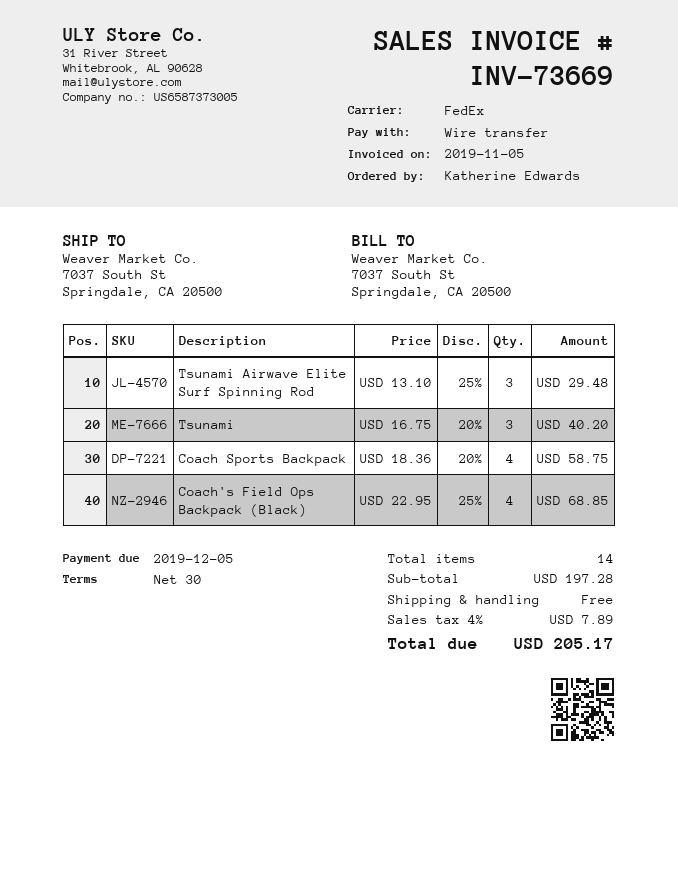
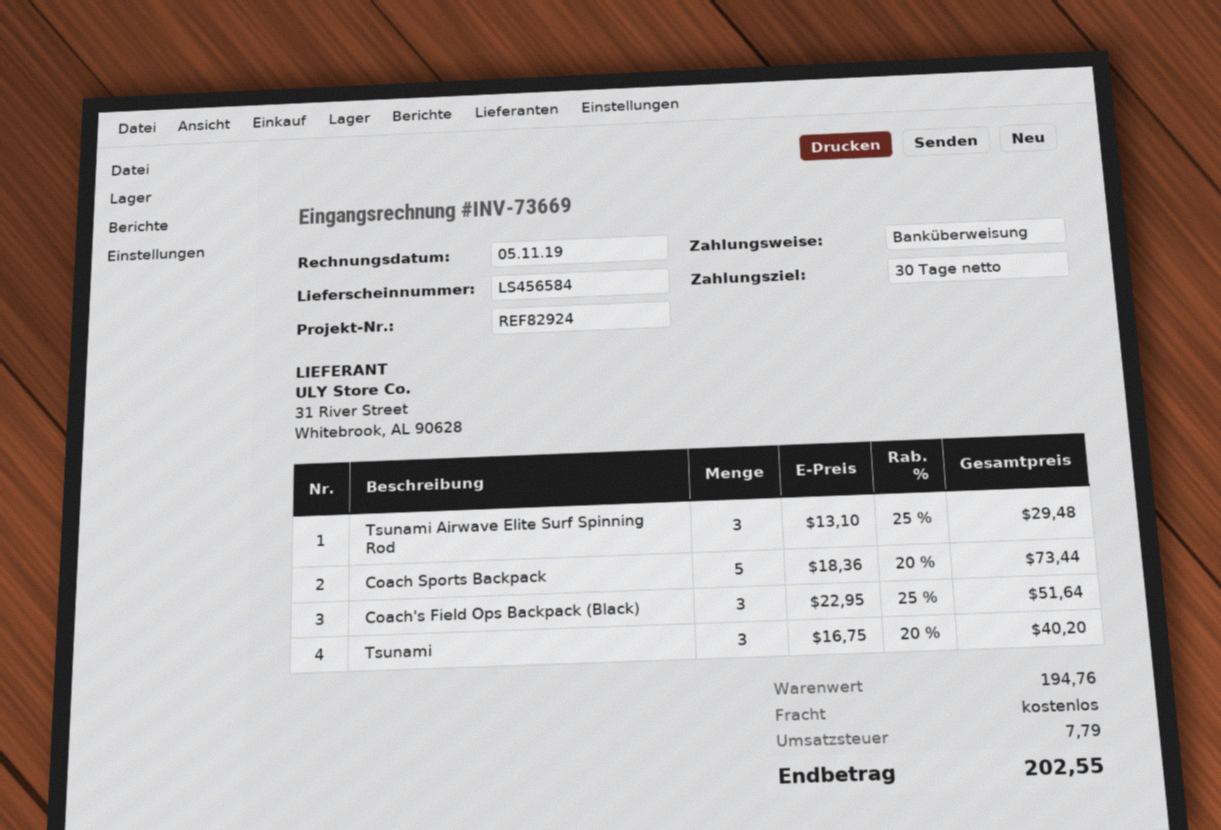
Coach Sports Backpack: 4 x 18.36 - 20% = 58.75 -> 5 x 18.36 - 20% = 73.44
Coach's Field Ops Backpack (Black): 4 x 22.95 - 25% = 68.85 -> 3 x 22.95 - 25% = 51.64
subtotal: 197.28 -> 194.76
tax: 7.89 -> 7.79
total: 205.17 -> 202.55

